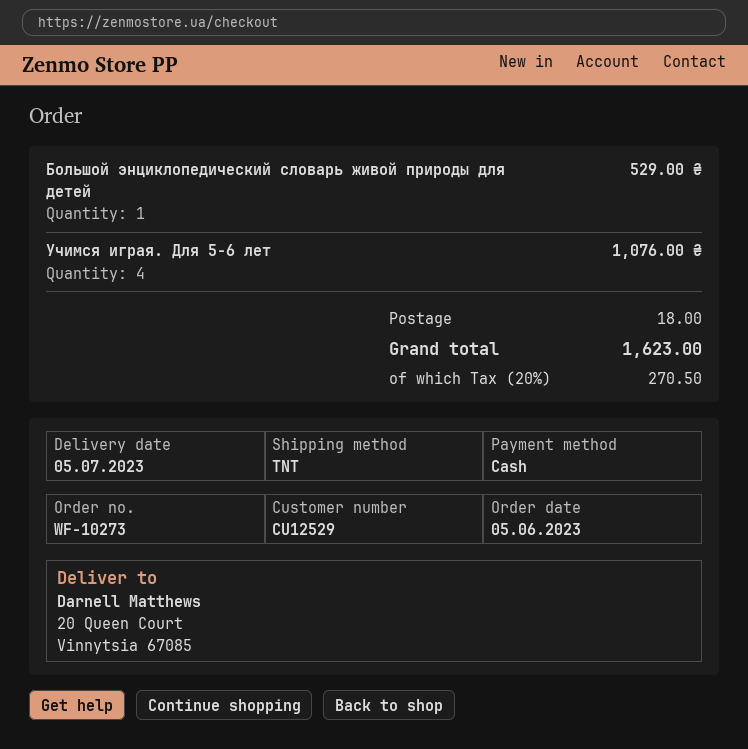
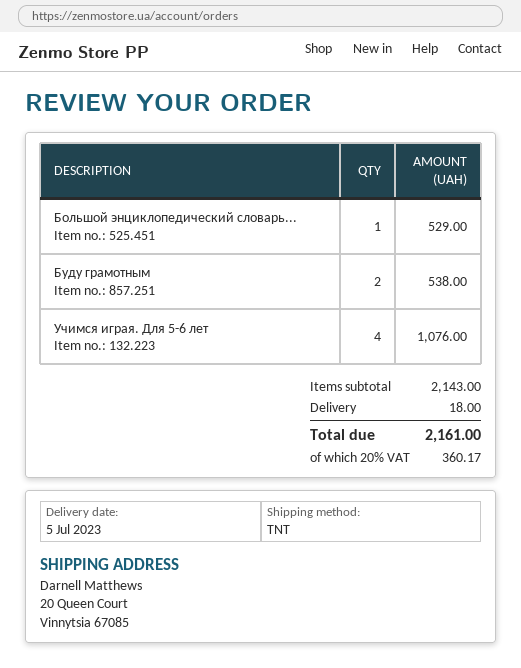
Буду грамотным: none -> 2 for 538.00
tax: 20% = 270.50 -> 20% = 360.17
total: 1623.00 -> 2161.00

